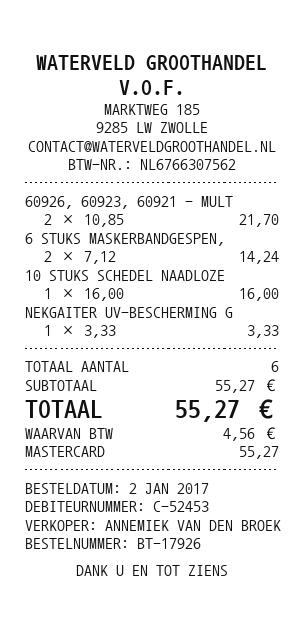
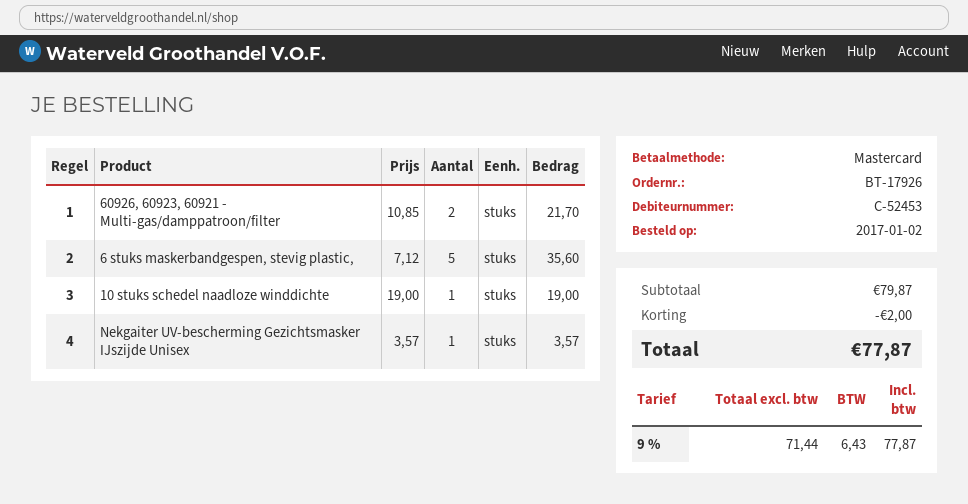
6 STUKS MASKERBANDGESPEN,: 2 x 7.12 = 14.24 -> 5 x 7.12 = 35.60
10 STUKS SCHEDEL NAADLOZE: 1 x 16.00 = 16.00 -> 1 x 19.00 = 19.00
NEKGAITER UV-BESCHERMING G: 1 x 3.33 = 3.33 -> 1 x 3.57 = 3.57
subtotal: 55.27 -> 79.87
discount: none -> 2.00
tax: 4.56 -> 6.43
total: 55.27 -> 77.87

